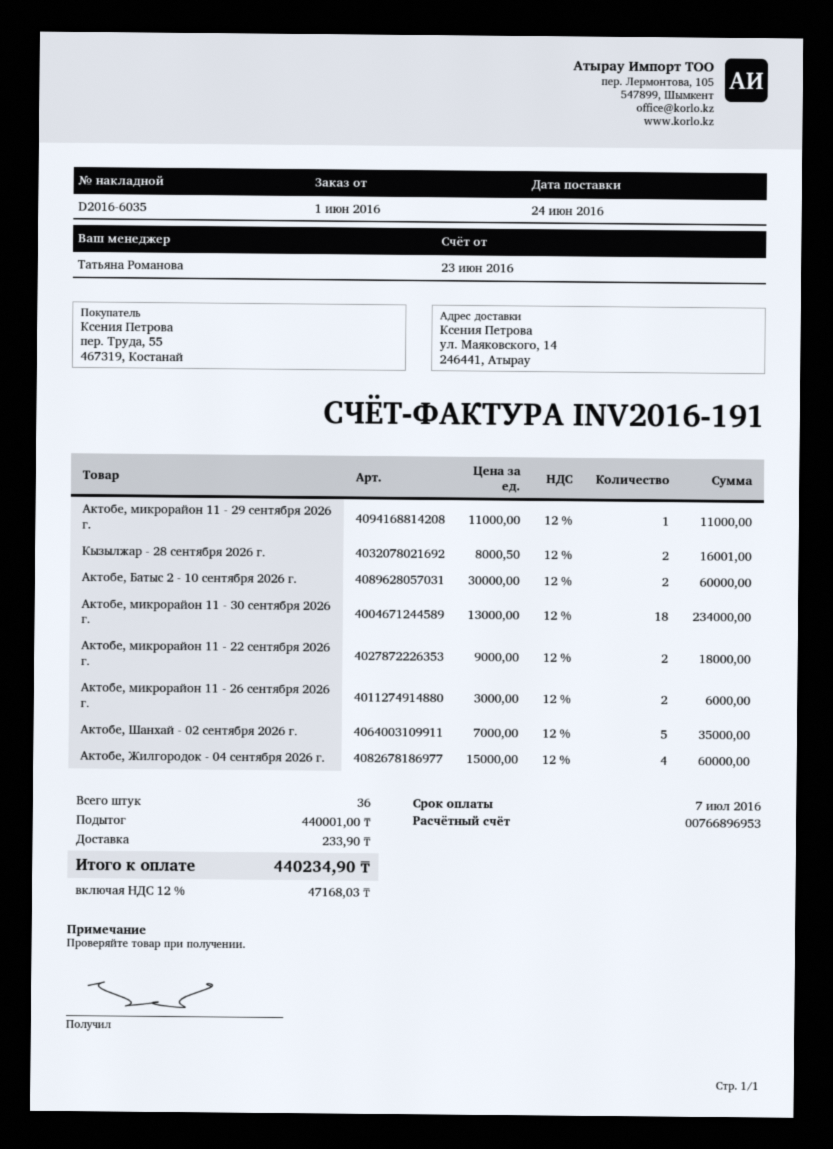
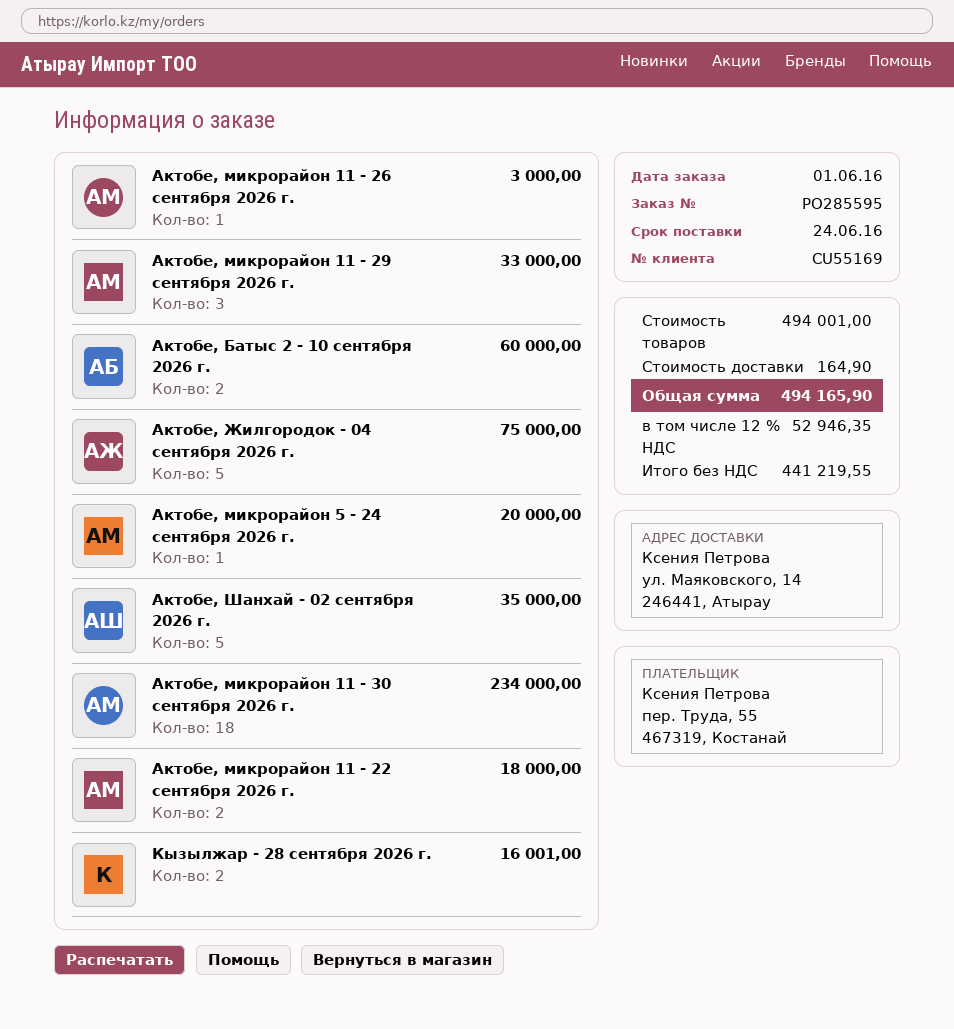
Актобе, микрорайон 11 - 29 сентября 2026 г.: 1 for 11000.00 -> 3 for 33000.00
Актобе, микрорайон 11 - 26 сентября 2026 г.: 2 for 6000.00 -> 1 for 3000.00
Актобе, Жилгородок - 04 сентября 2026 г.: 4 for 60000.00 -> 5 for 75000.00
Актобе, микрорайон 5 - 24 сентября 2026 г.: none -> 1 for 20000.00
subtotal: 440001.00 -> 494001.00
shipping: 233.90 -> 164.90
tax: 12% = 47168.03 -> 12% = 52946.35
total: 440234.90 -> 494165.90

